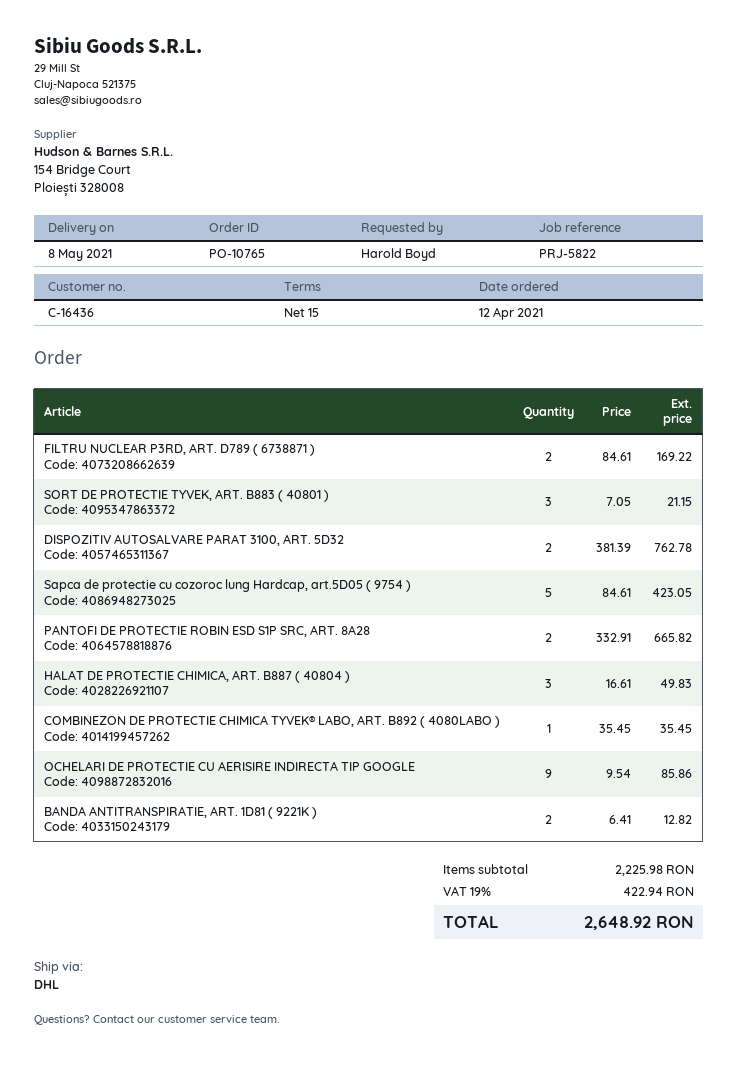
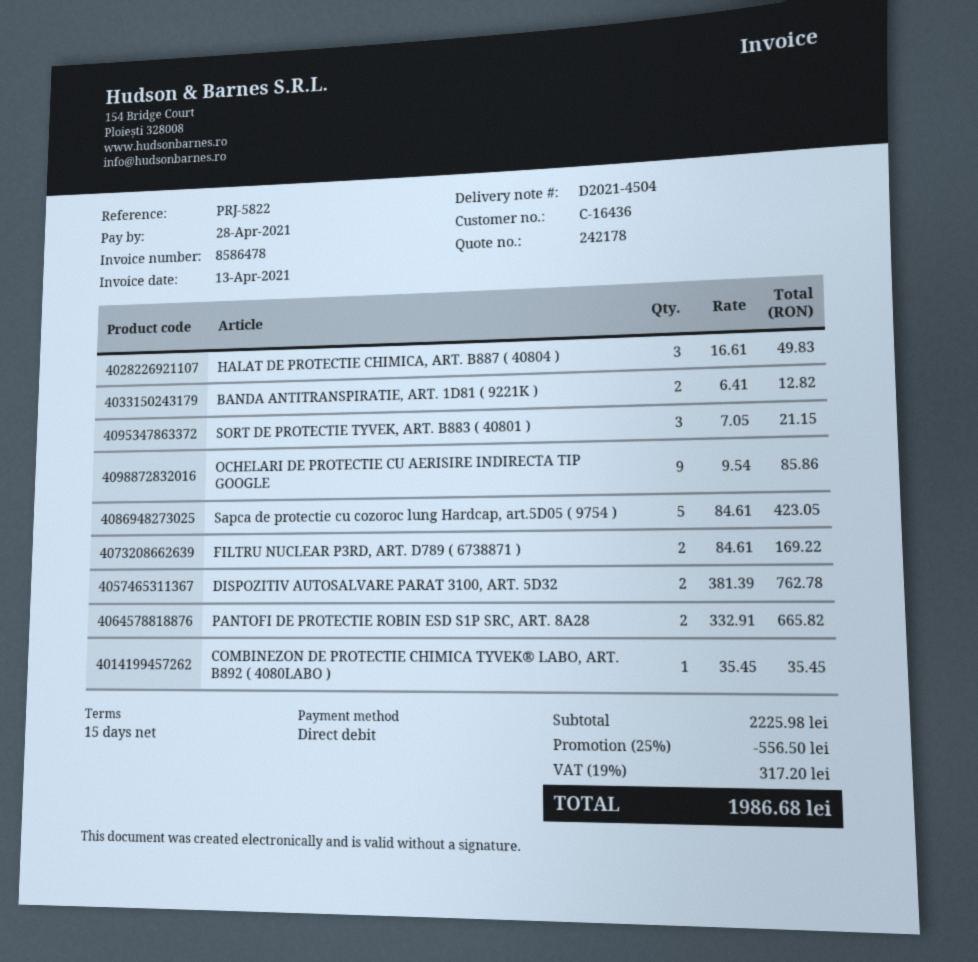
discount: none -> 25% = 556.50
tax: 19% = 422.94 -> 19% = 317.20
total: 2648.92 -> 1986.68

